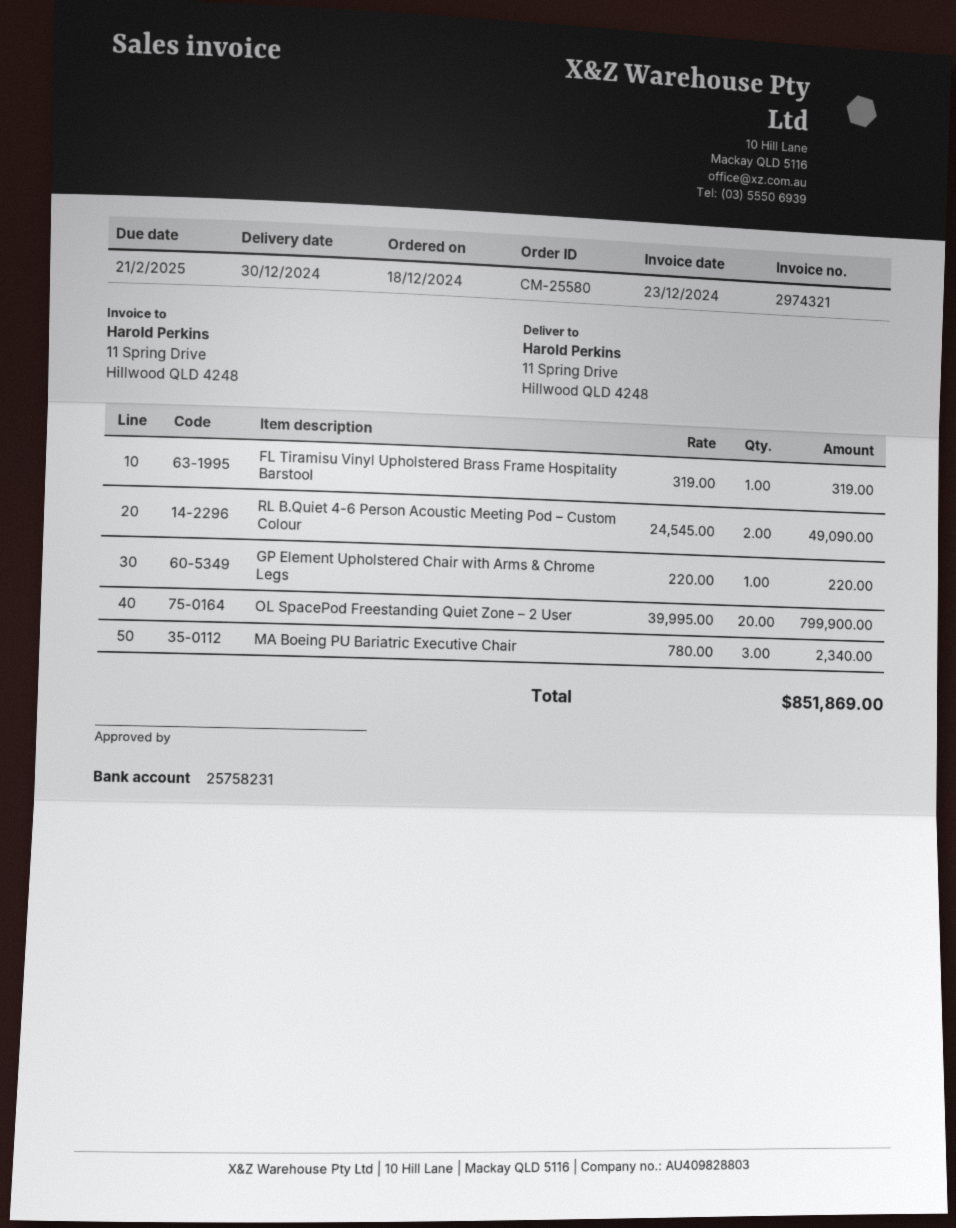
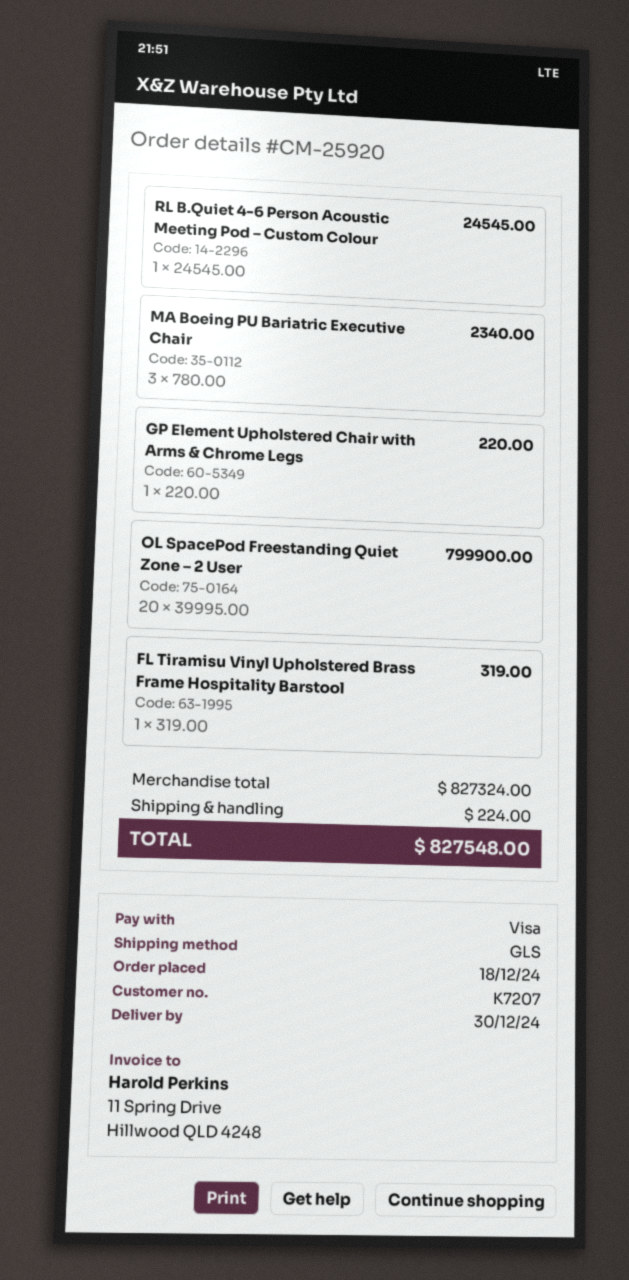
order number: CM-25580 -> CM-25920
RL B.Quiet 4-6 Person Acoustic Meeting Pod – Custom Colour: 2 x 24545.00 = 49090.00 -> 1 x 24545.00 = 24545.00
shipping: none -> 224.00
total: 851869.00 -> 827548.00

